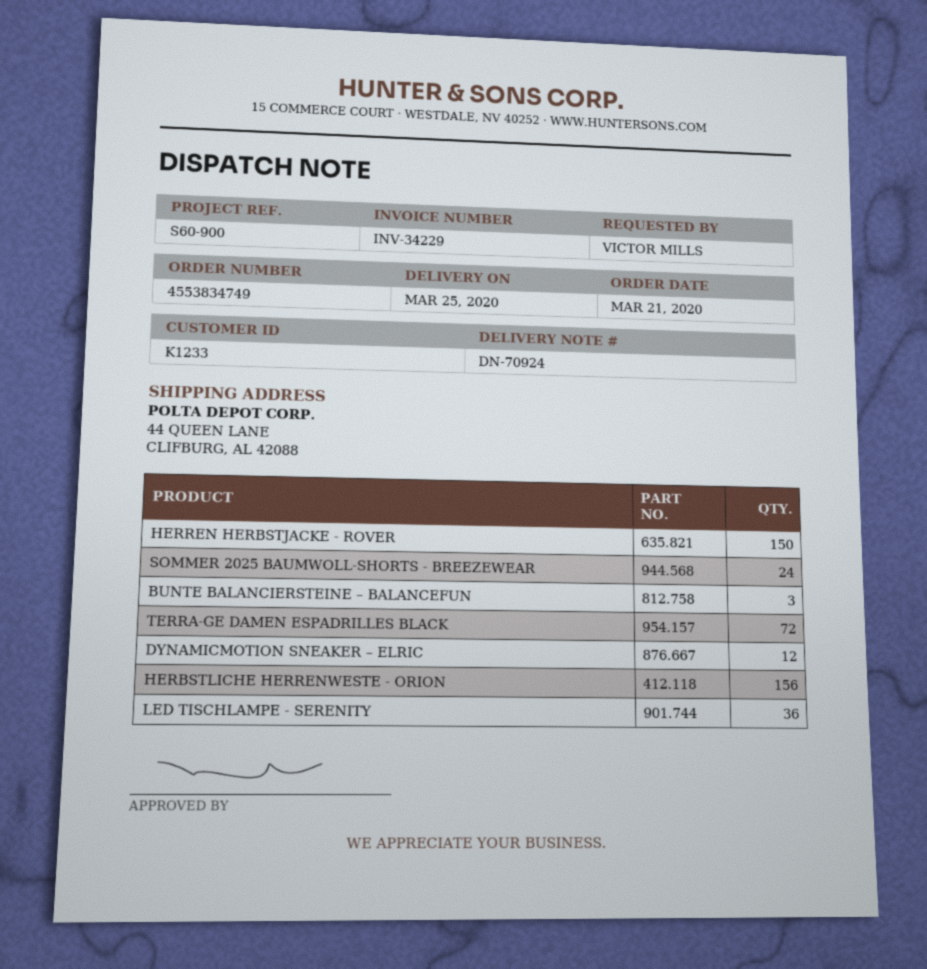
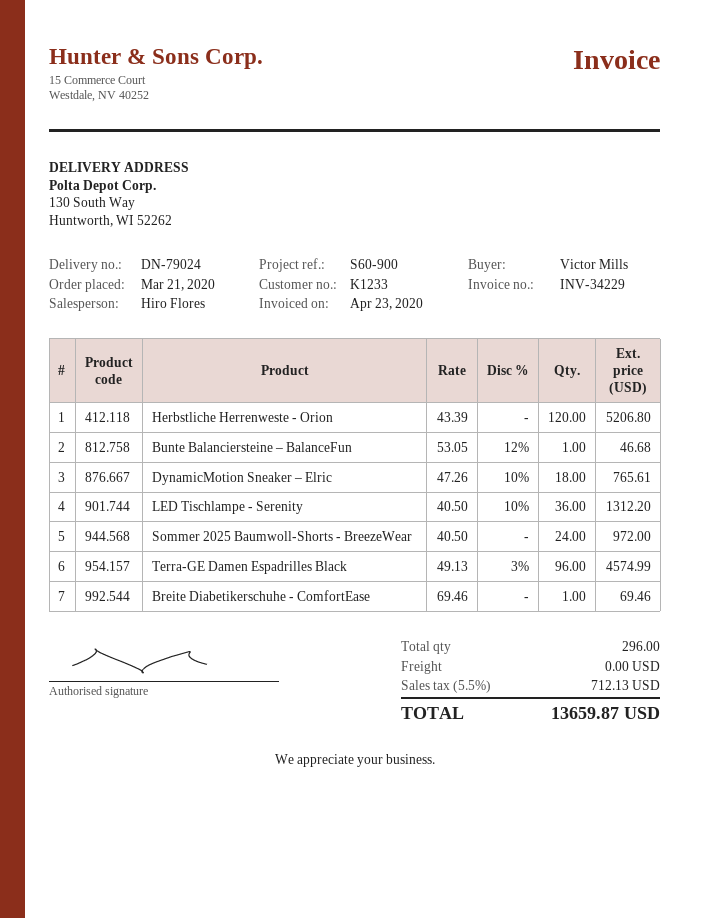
delivery note number: DN-70924 -> DN-79024
ship to: 44 QUEEN LANE, CLIFBURG, AL 42088 -> 130 South Way, Huntworth, WI 52262
HERREN HERBSTJACKE - ROVER: 150 -> none
BUNTE BALANCIERSTEINE – BALANCEFUN: 3 -> 1
TERRA-GE DAMEN ESPADRILLES BLACK: 72 -> 96
DYNAMICMOTION SNEAKER – ELRIC: 12 -> 18
HERBSTLICHE HERRENWESTE - ORION: 156 -> 120
Breite Diabetikerschuhe - ComfortEase: none -> 1

